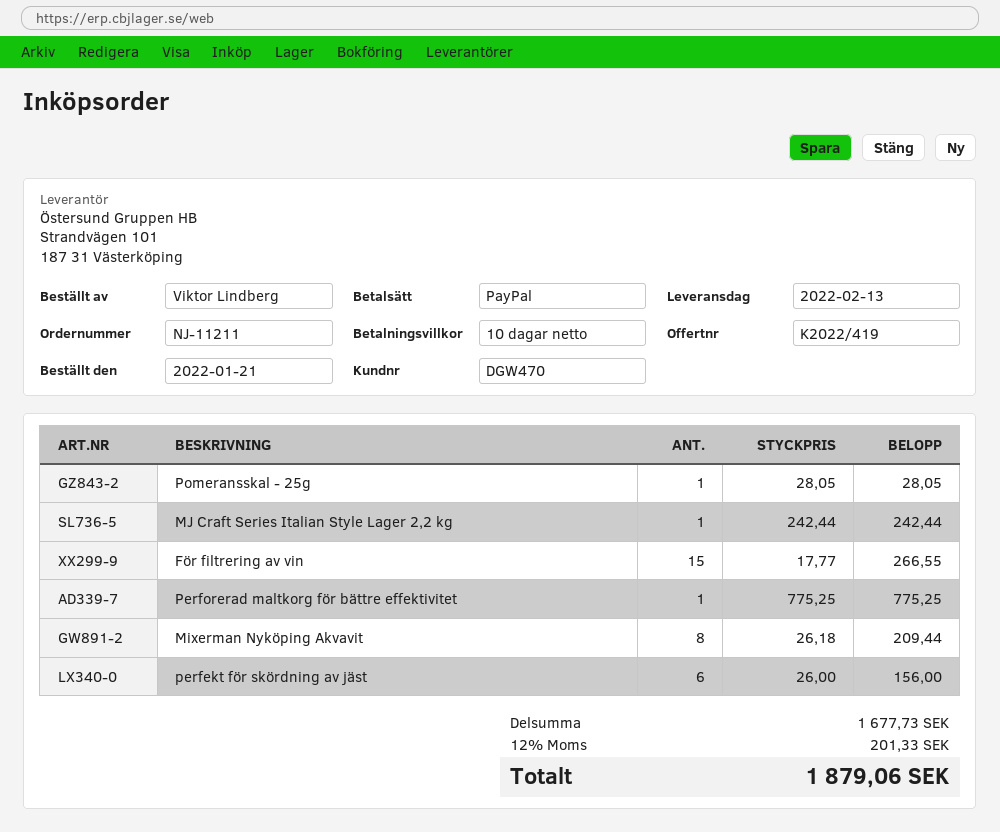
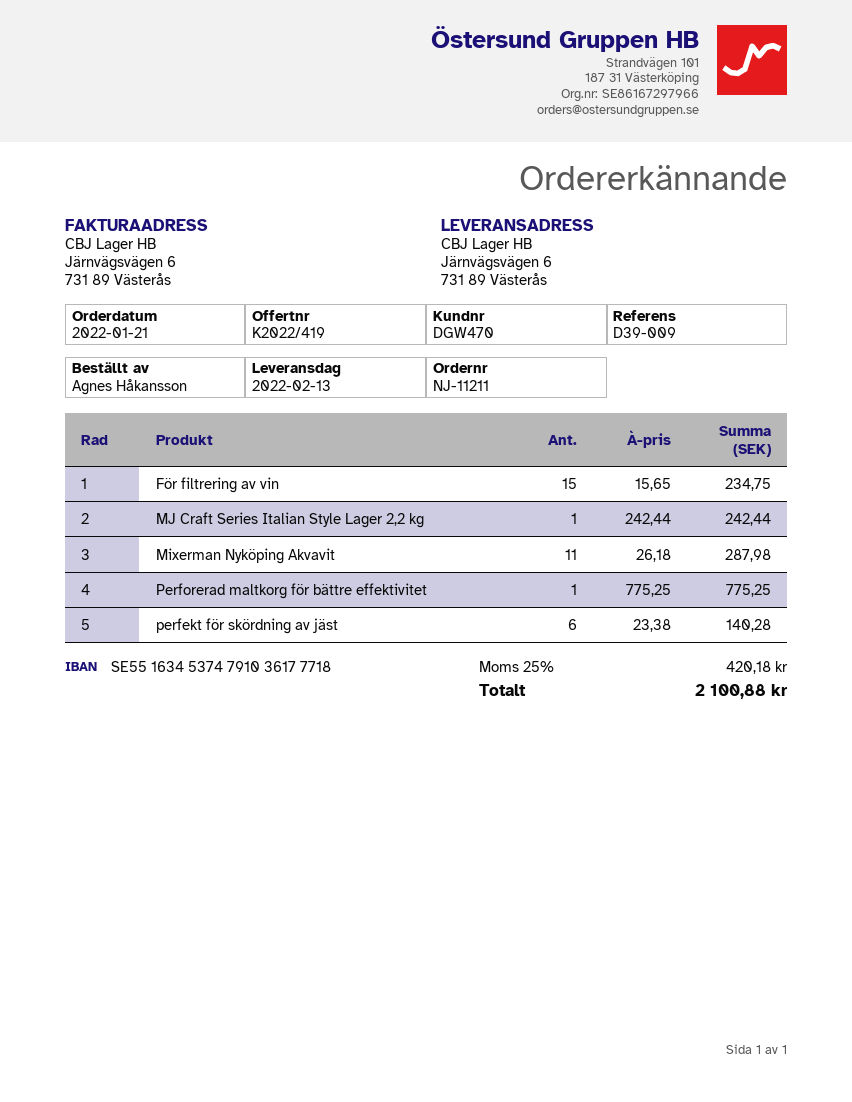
ordered by: Viktor Lindberg -> Agnes Håkansson
Pomeransskal - 25g: 1 x 28.05 = 28.05 -> none
För filtrering av vin: 15 x 17.77 = 266.55 -> 15 x 15.65 = 234.75
Mixerman Nyköping Akvavit: 8 x 26.18 = 209.44 -> 11 x 26.18 = 287.98
perfekt för skördning av jäst: 6 x 26.00 = 156.00 -> 6 x 23.38 = 140.28
tax: 12% = 201.33 -> 25% = 420.18
total: 1879.06 -> 2100.88

